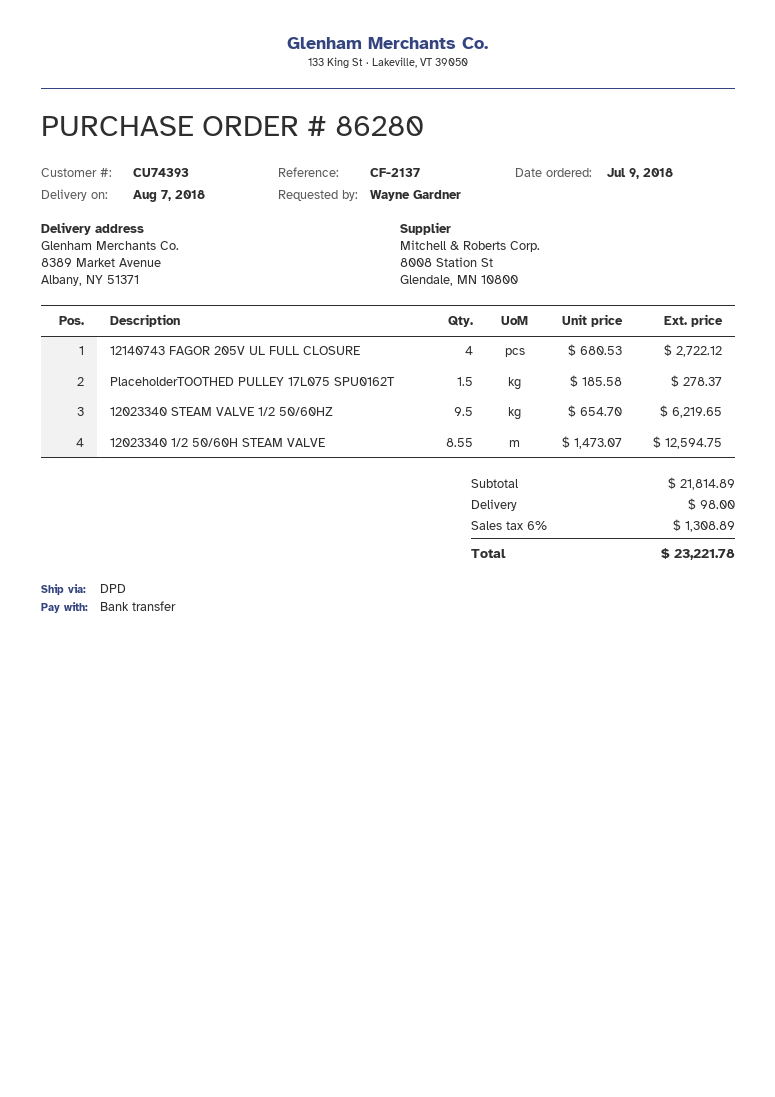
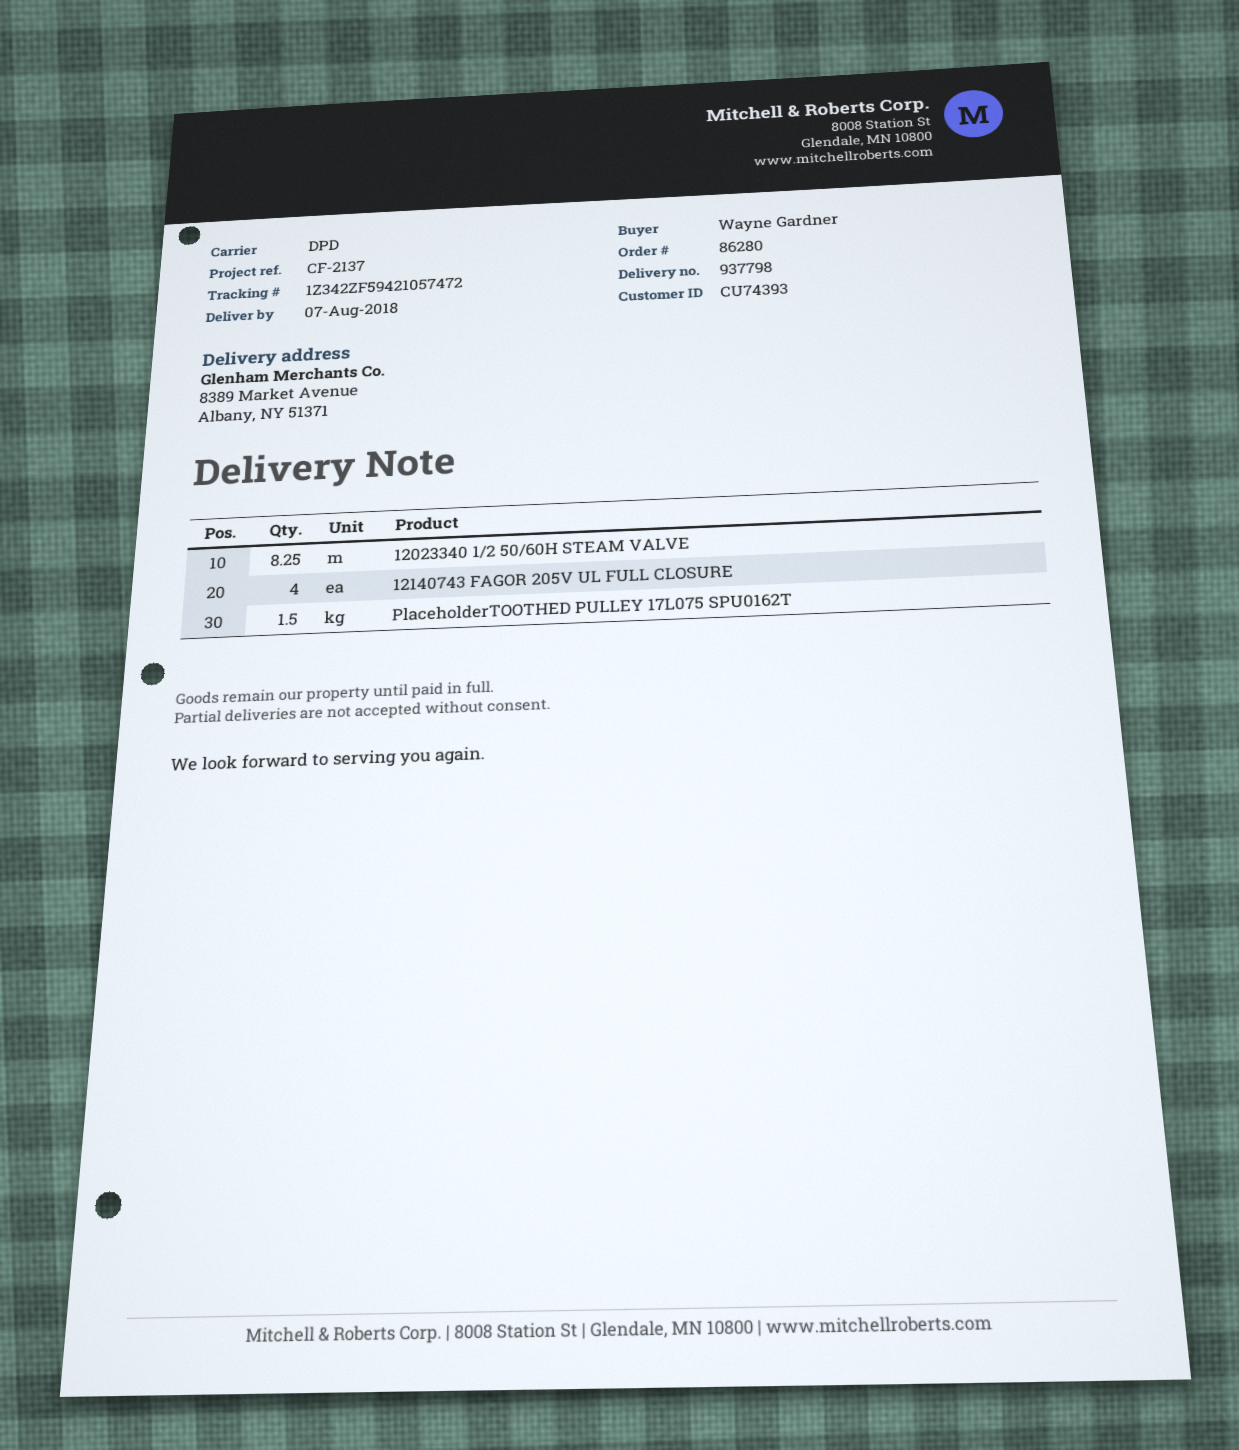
12023340 STEAM VALVE 1/2 50/60HZ: 9.5 -> none
12023340 1/2 50/60H STEAM VALVE: 8.55 -> 8.25

